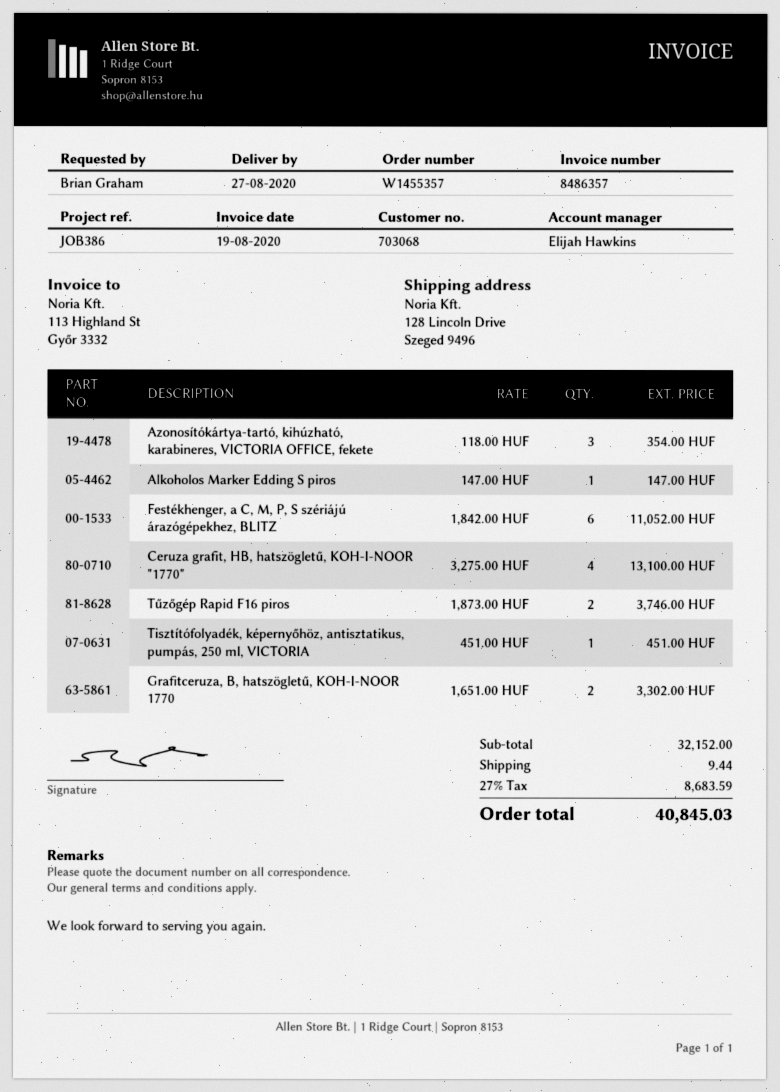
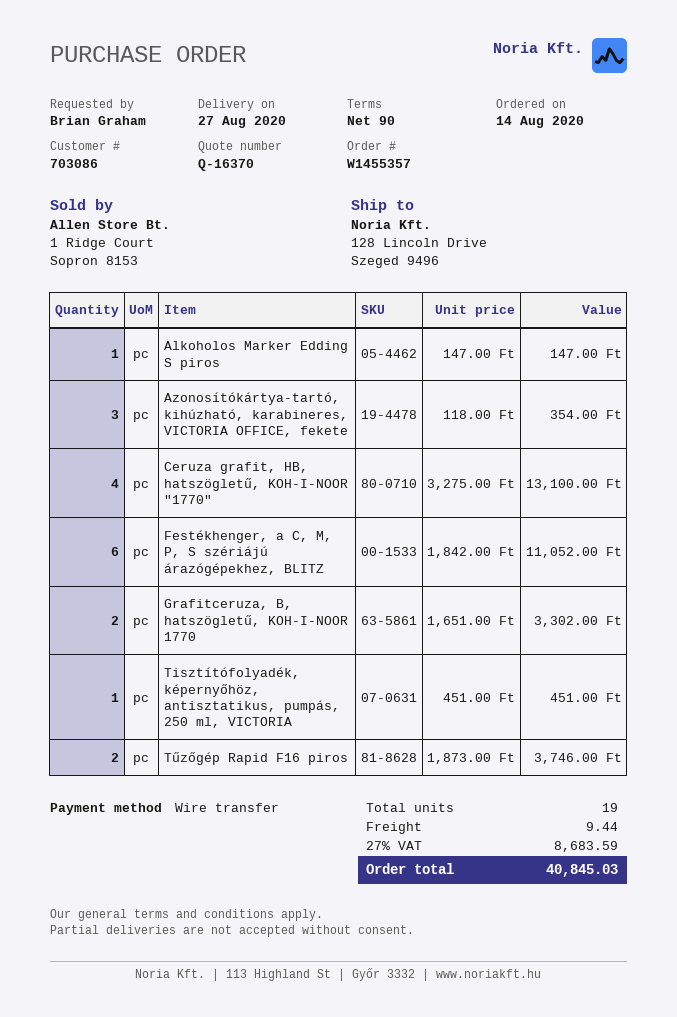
customer number: 703068 -> 703086

